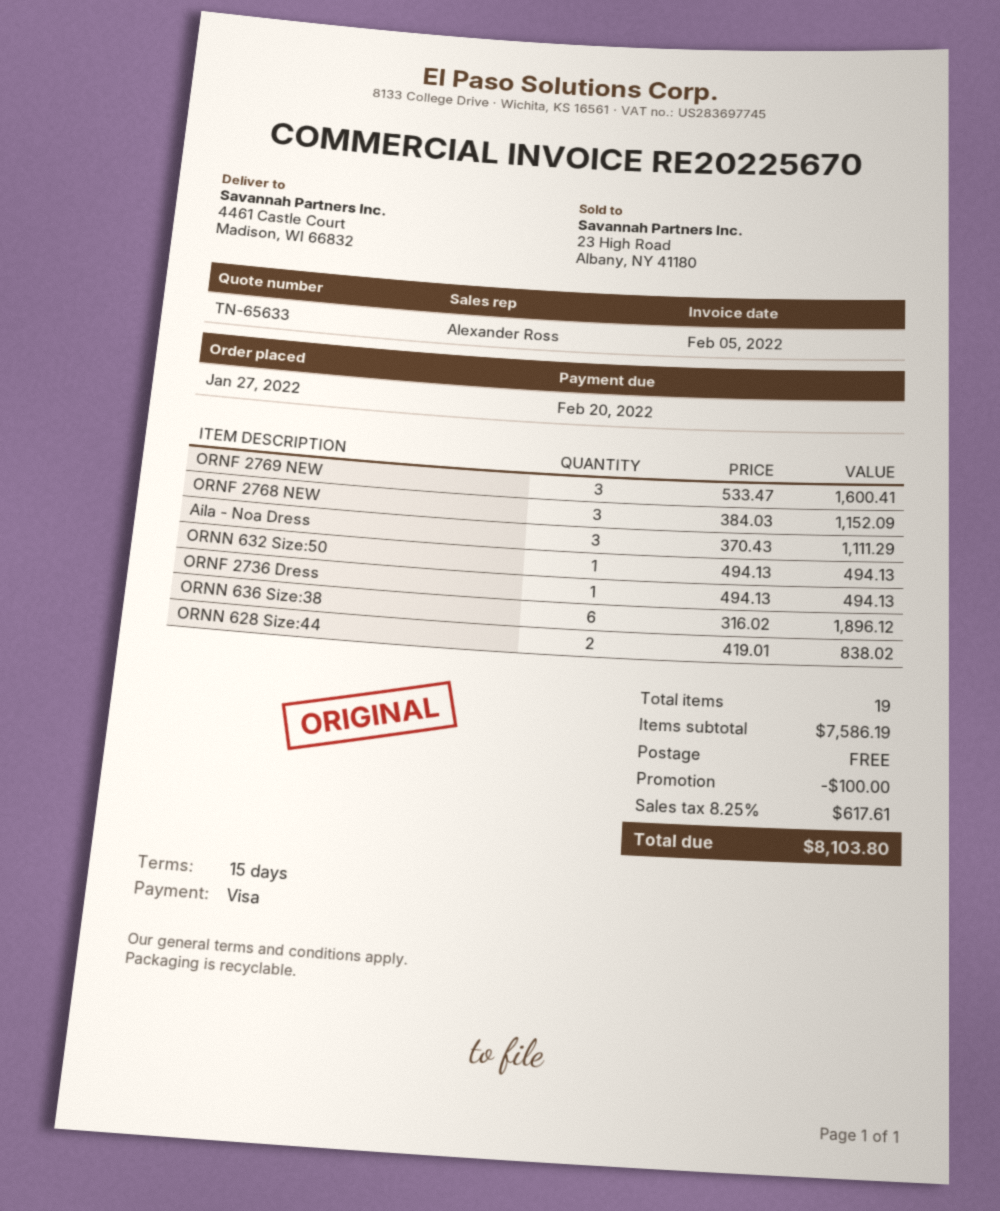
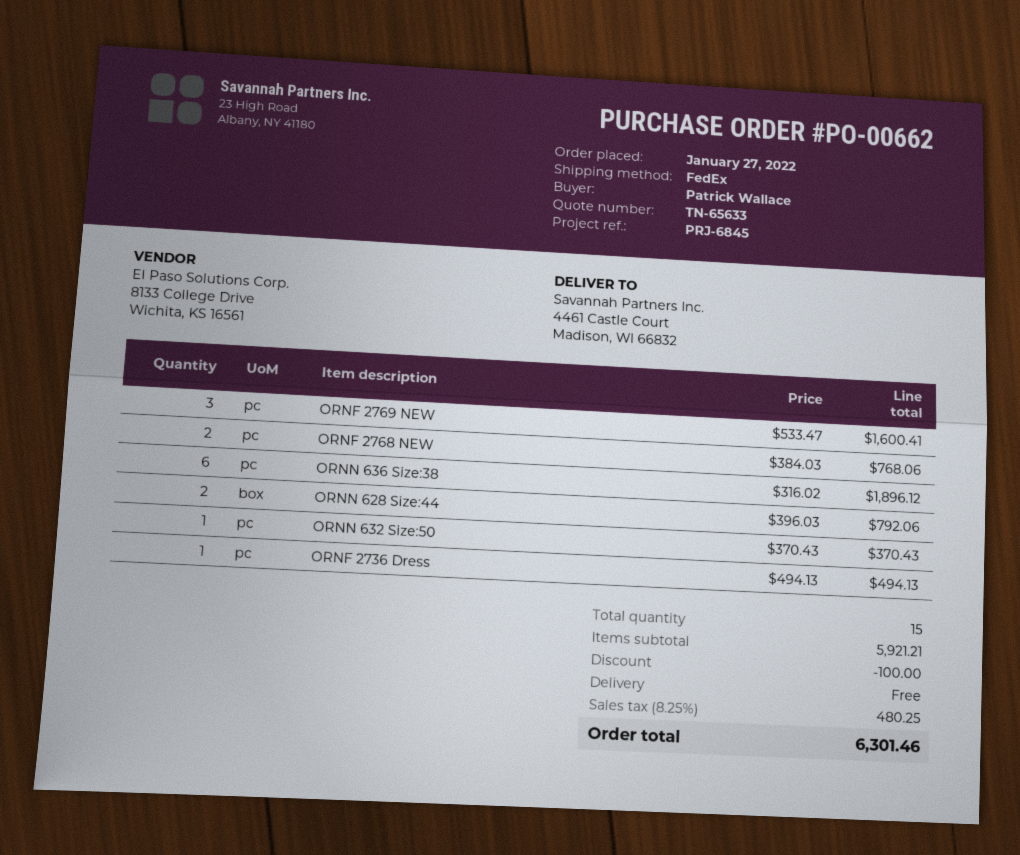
ORNF 2768 NEW: 3 x 384.03 = 1152.09 -> 2 x 384.03 = 768.06
Aila - Noa Dress: 3 x 370.43 = 1111.29 -> none
ORNN 632 Size:50: 1 x 494.13 = 494.13 -> 1 x 370.43 = 370.43
ORNN 628 Size:44: 2 x 419.01 = 838.02 -> 2 x 396.03 = 792.06
total quantity: 19 -> 15
subtotal: 7586.19 -> 5921.21
tax: 8.25% = 617.61 -> 8.25% = 480.25
total: 8103.80 -> 6301.46

